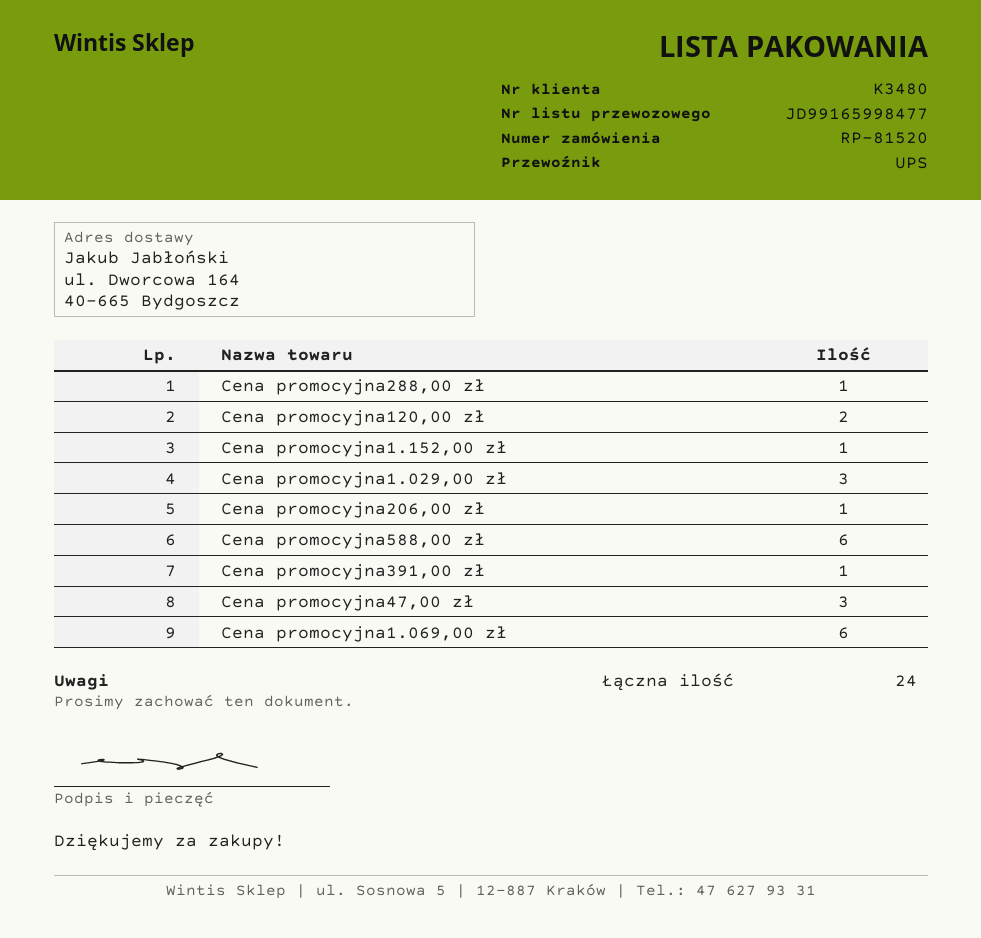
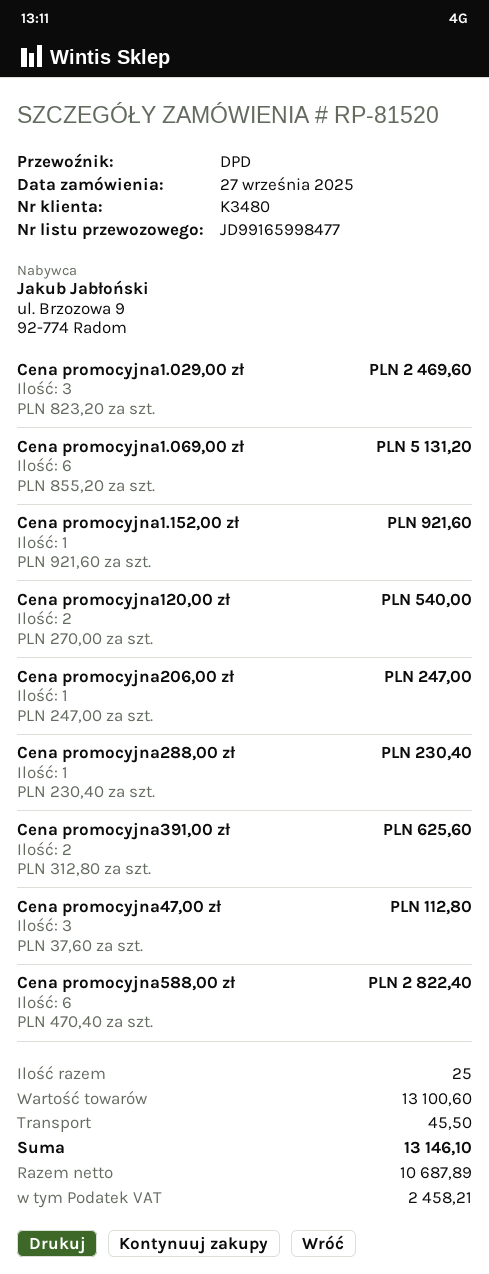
shipping method: UPS -> DPD
Cena promocyjna391,00 zł: 1 -> 2
total quantity: 24 -> 25

